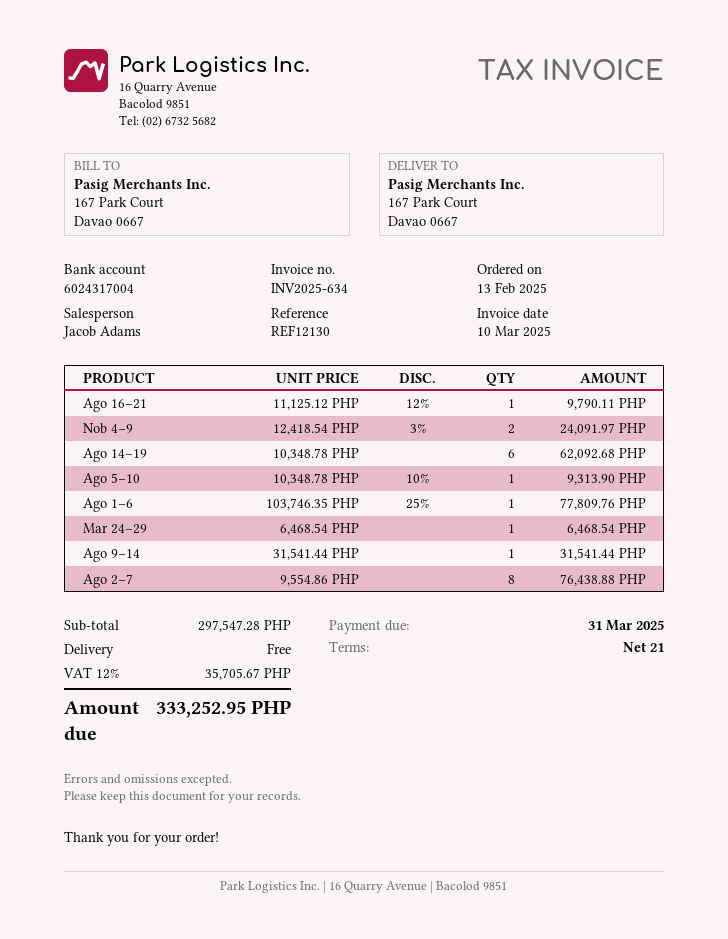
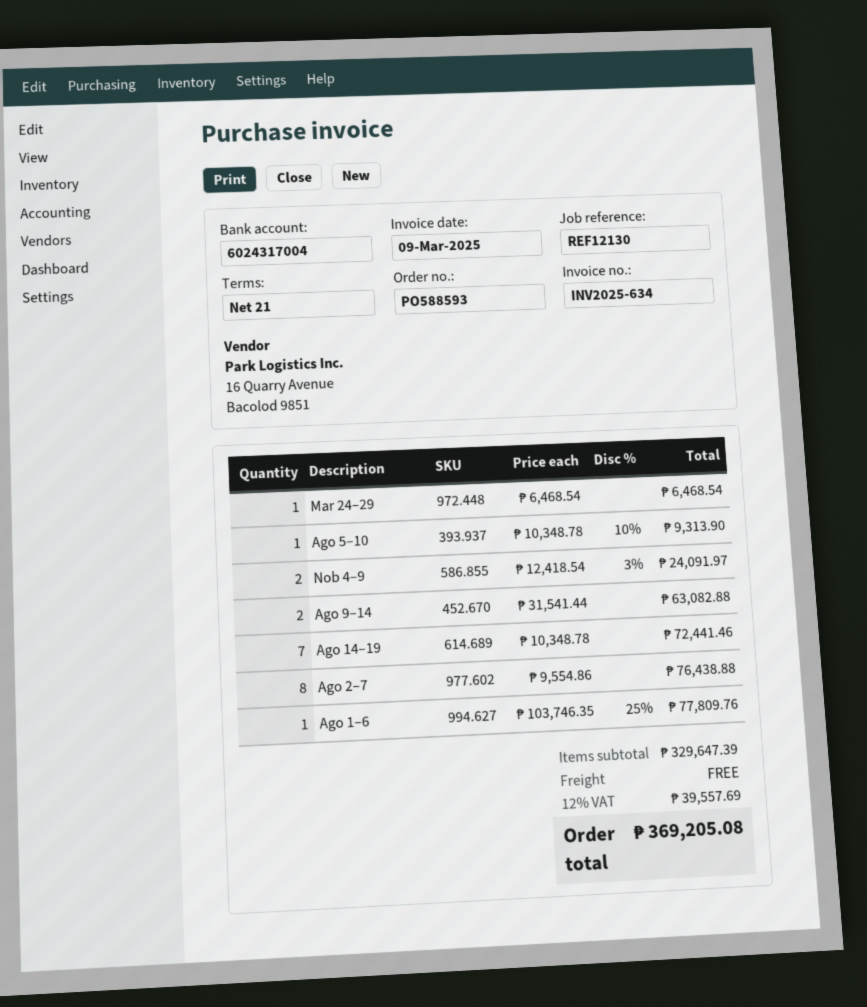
invoice date: 2025-03-10 -> 2025-03-09
Ago 16–21: 1 x 11125.12 - 12% = 9790.11 -> none
Ago 14–19: 6 x 10348.78 = 62092.68 -> 7 x 10348.78 = 72441.46
Ago 9–14: 1 x 31541.44 = 31541.44 -> 2 x 31541.44 = 63082.88
subtotal: 297547.28 -> 329647.39
tax: 12% = 35705.67 -> 12% = 39557.69
total: 333252.95 -> 369205.08

